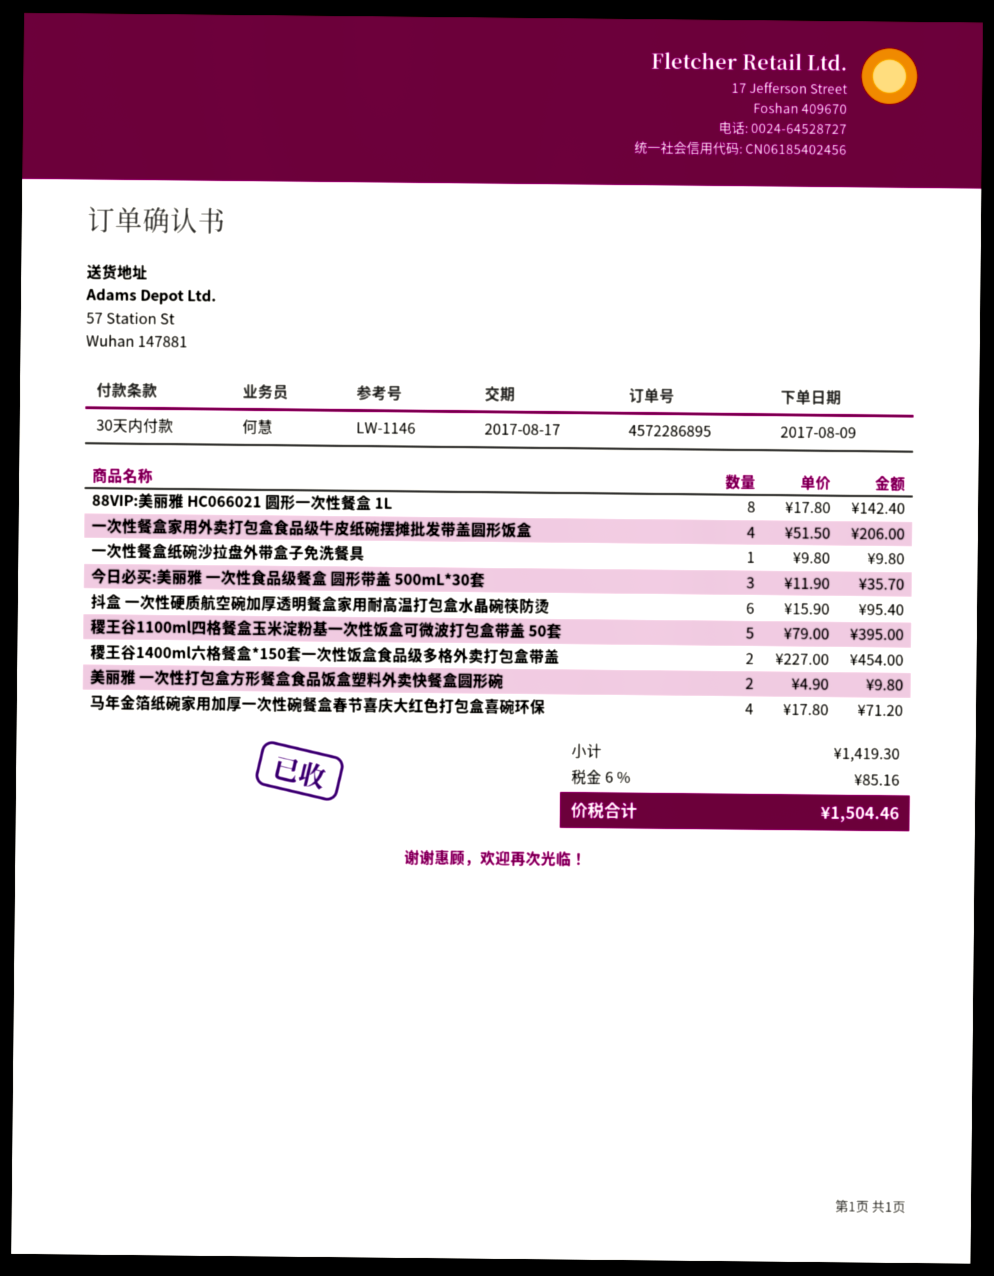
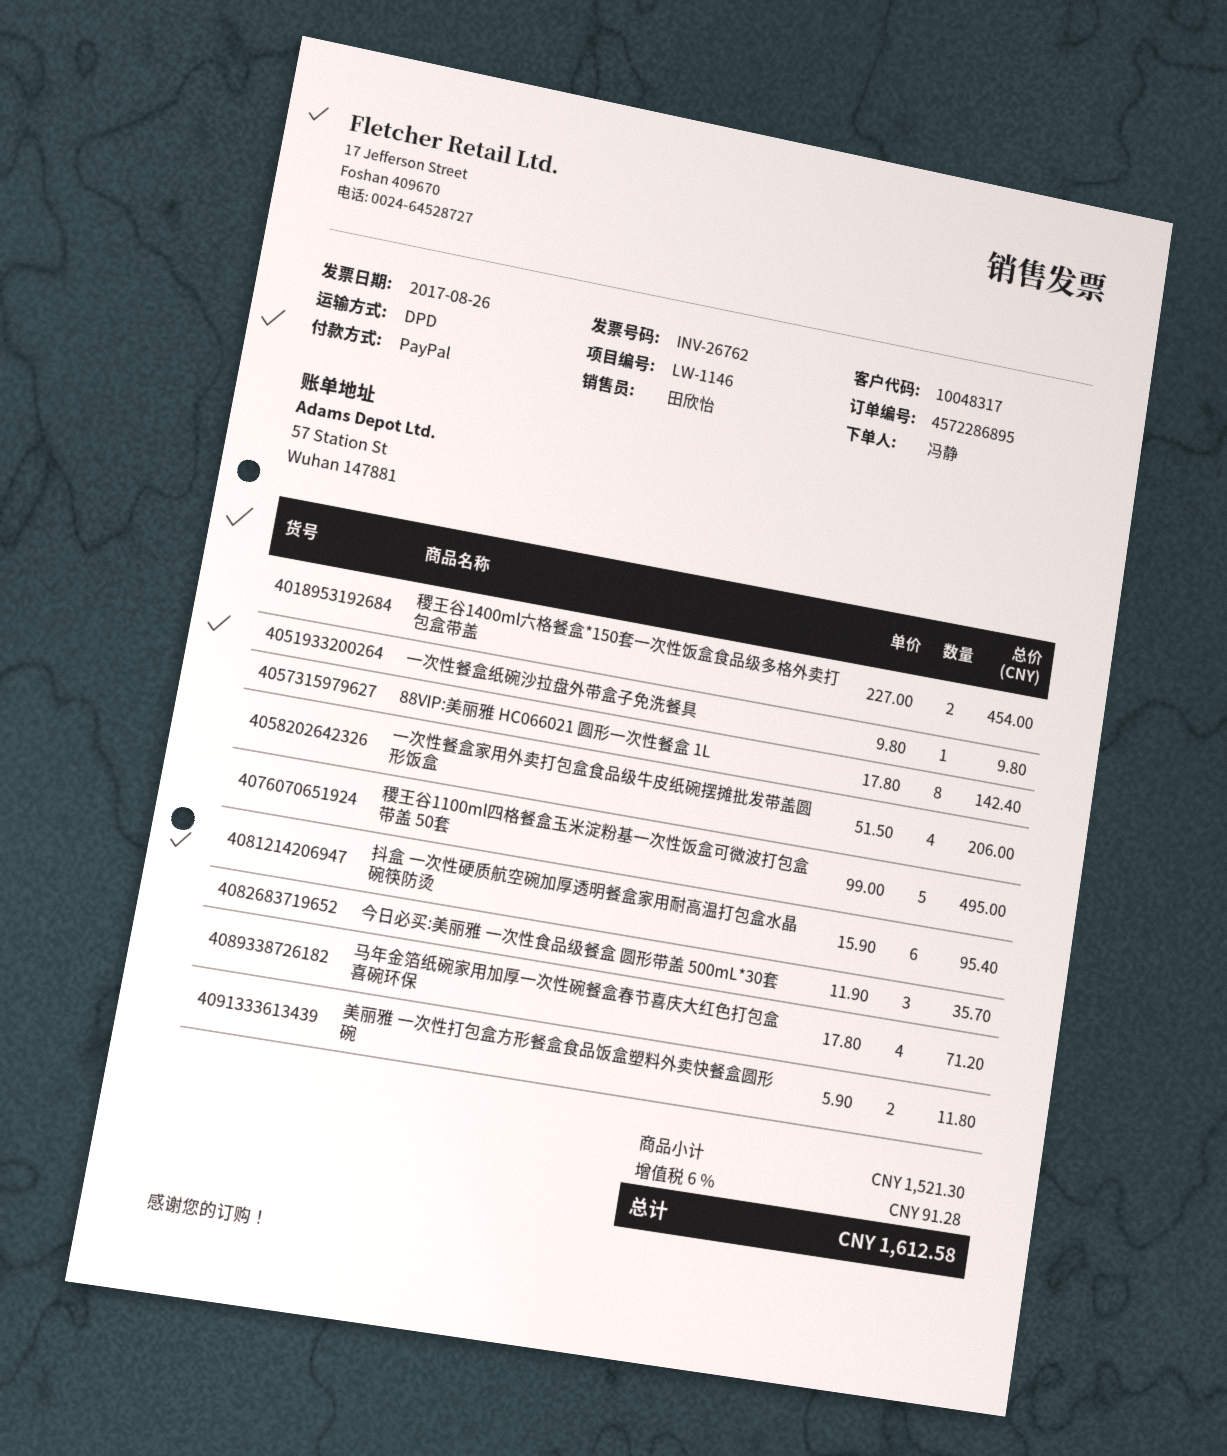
sales rep: 何慧 -> 田欣怡
稷王谷1100ml四格餐盒玉米淀粉基一次性饭盒可微波打包盒带盖 50套: 5 x 79.00 = 395.00 -> 5 x 99.00 = 495.00
美丽雅 一次性打包盒方形餐盒食品饭盒塑料外卖快餐盒圆形碗: 2 x 4.90 = 9.80 -> 2 x 5.90 = 11.80
subtotal: 1419.30 -> 1521.30
tax: 6% = 85.16 -> 6% = 91.28
total: 1504.46 -> 1612.58

